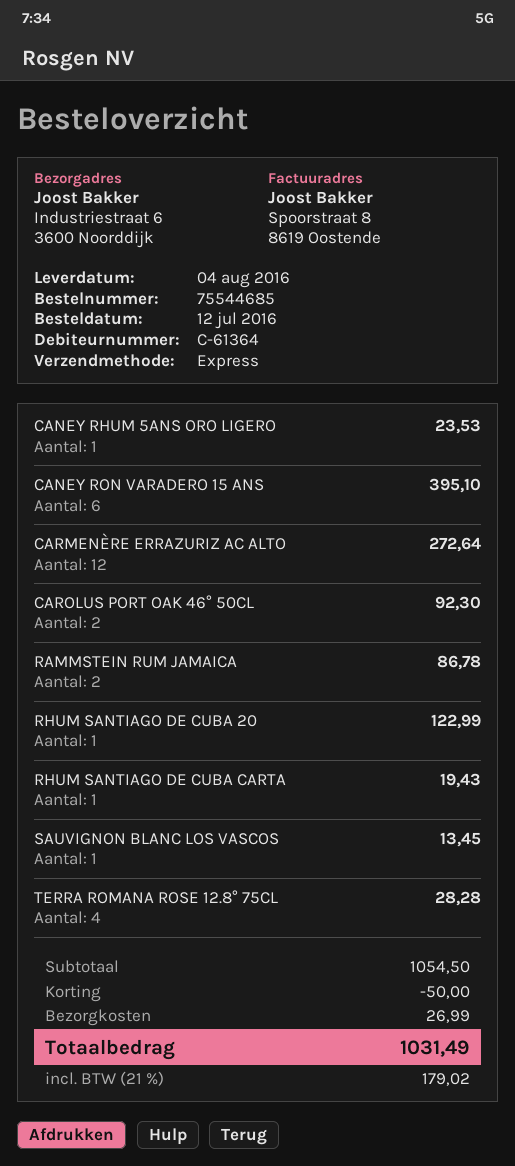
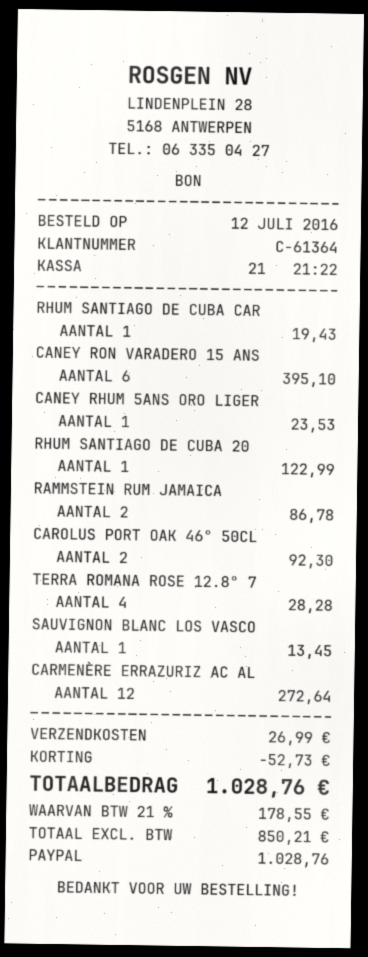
discount: 50.00 -> 52.73
tax: 21% = 179.02 -> 21% = 178.55
total: 1031.49 -> 1028.76

